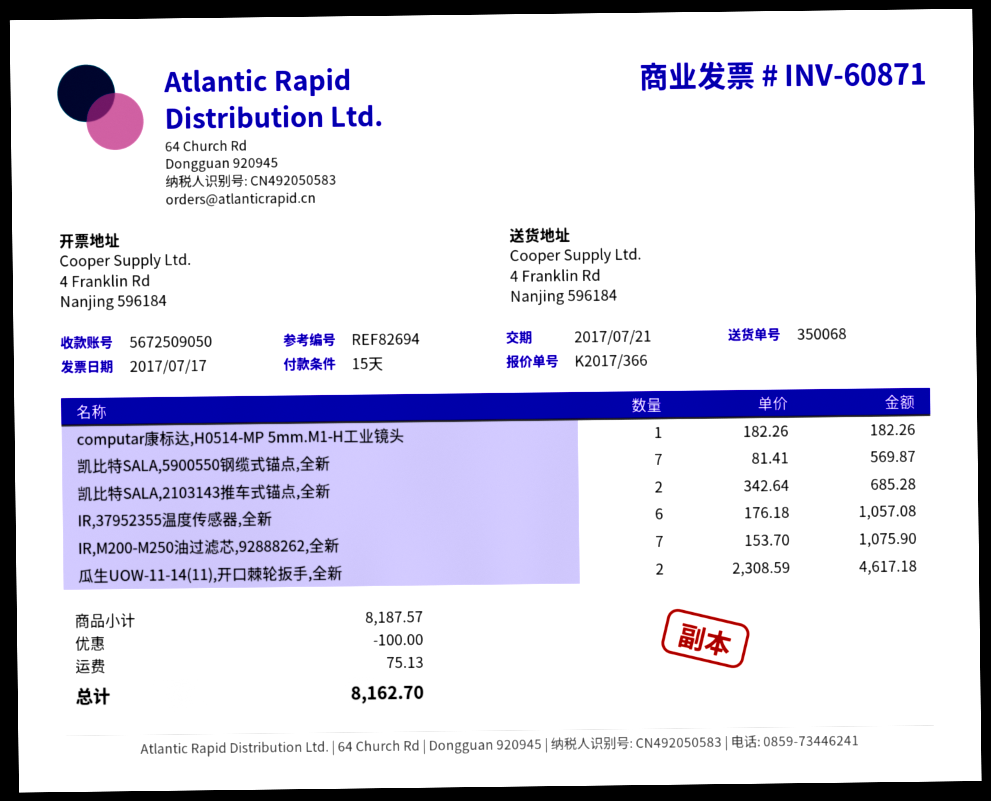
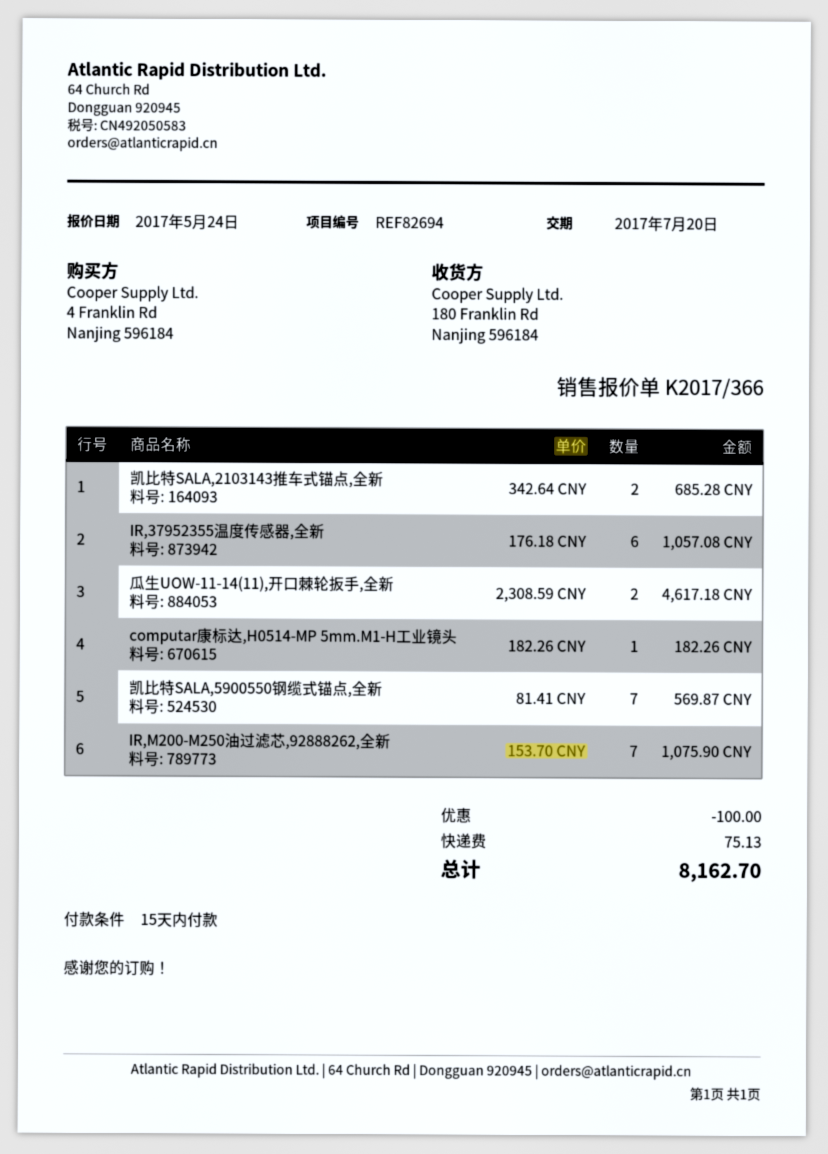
delivery date: 2017-07-21 -> 2017-07-20
ship to: 4 Franklin Rd, Nanjing 596184 -> 180 Franklin Rd, Nanjing 596184

